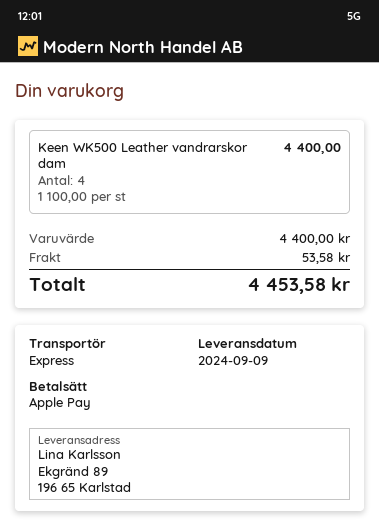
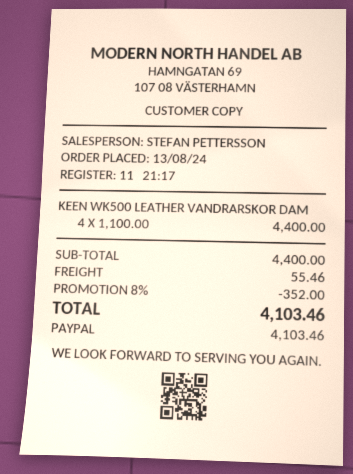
payment method: Apple Pay -> PayPal
discount: none -> 8% = 352.00
shipping: 53.58 -> 55.46
total: 4453.58 -> 4103.46

